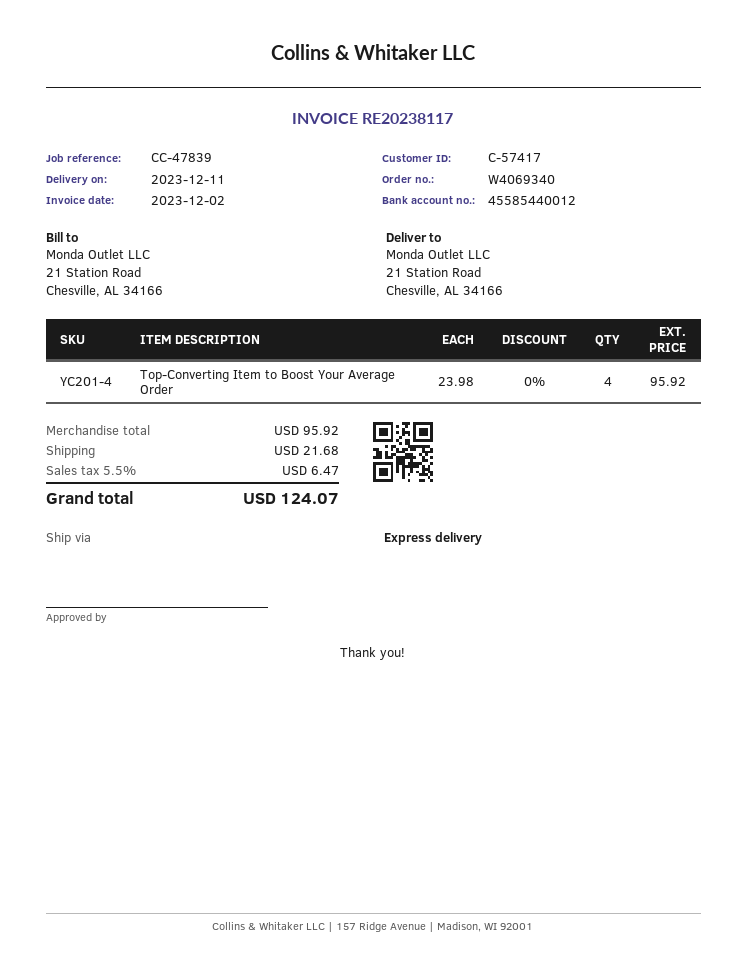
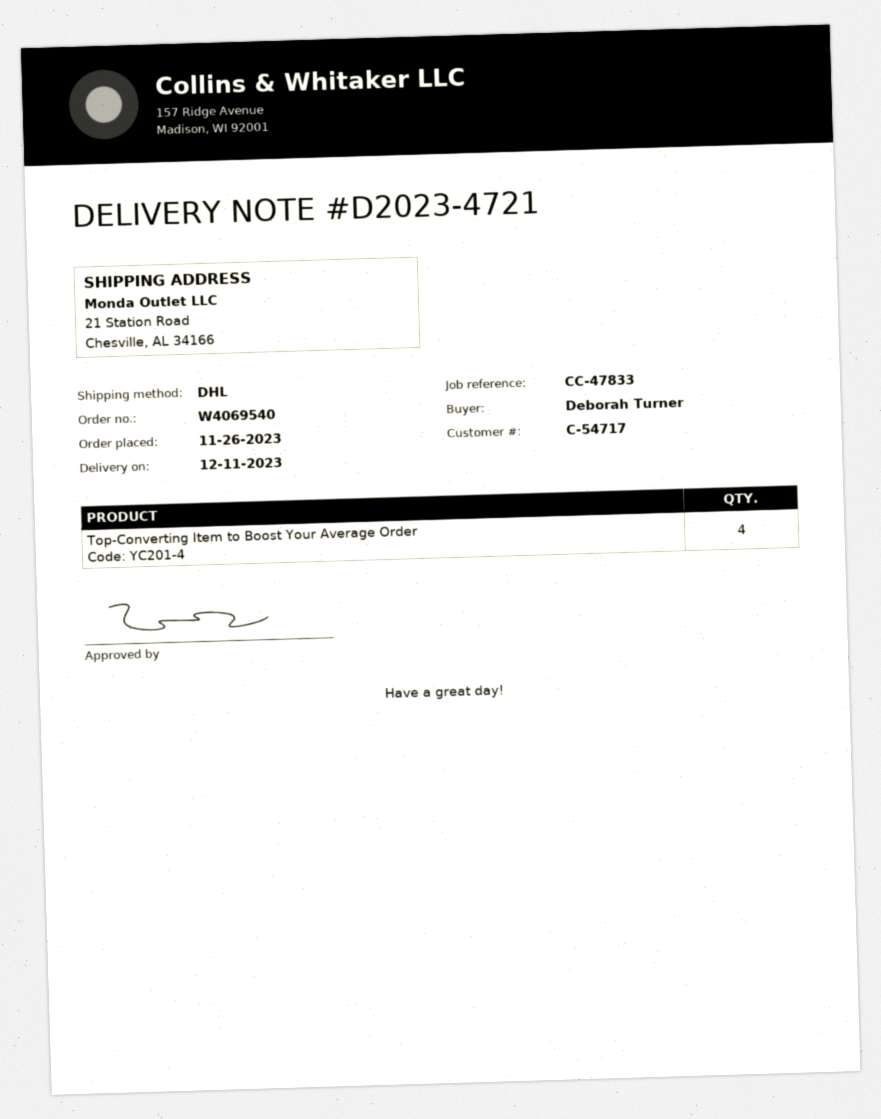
order number: W4069340 -> W4069540
customer number: C-57417 -> C-54717
reference: CC-47839 -> CC-47833
shipping method: express -> DHL

